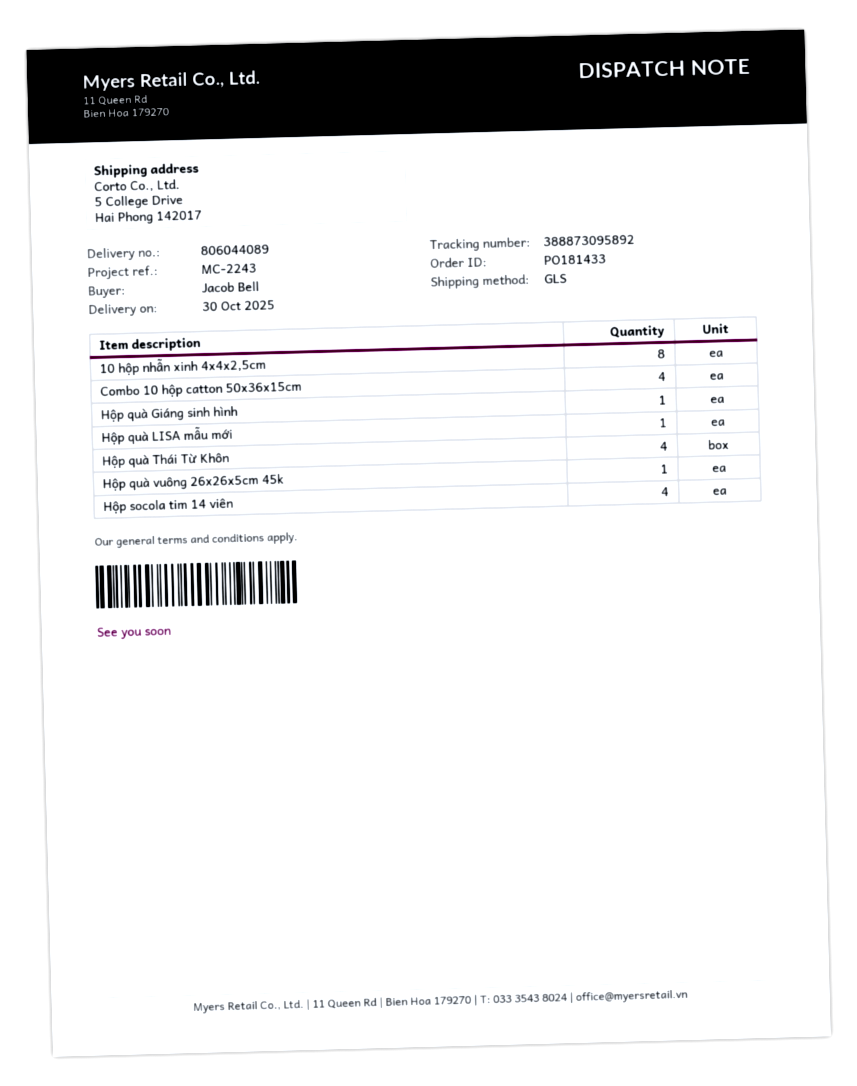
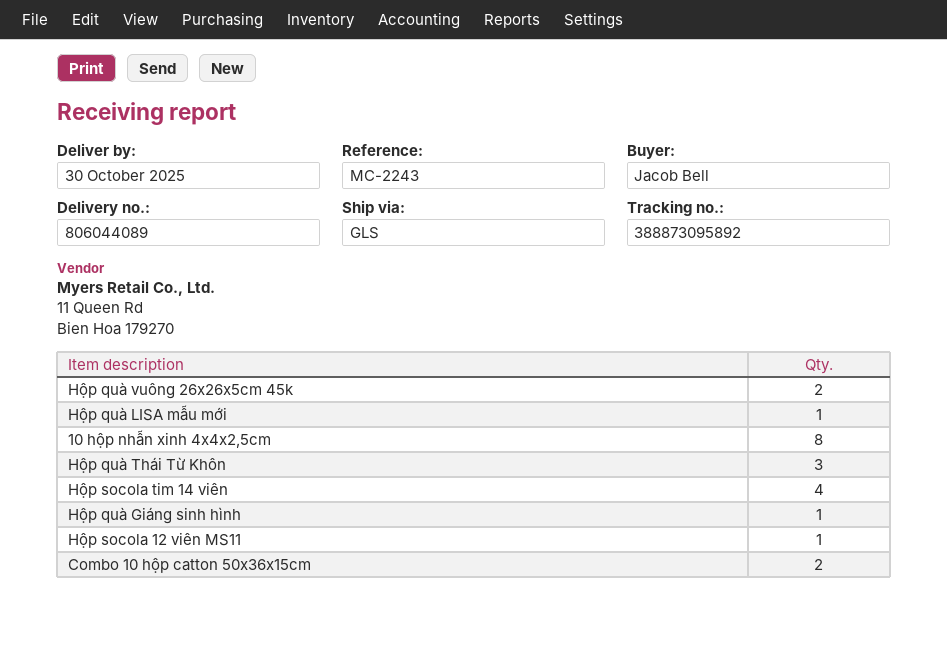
Combo 10 hộp catton 50x36x15cm: 4 -> 2
Hộp quà Thái Từ Khôn: 4 -> 3
Hộp quà vuông 26x26x5cm 45k: 1 -> 2
Hộp socola 12 viên MS11: none -> 1

